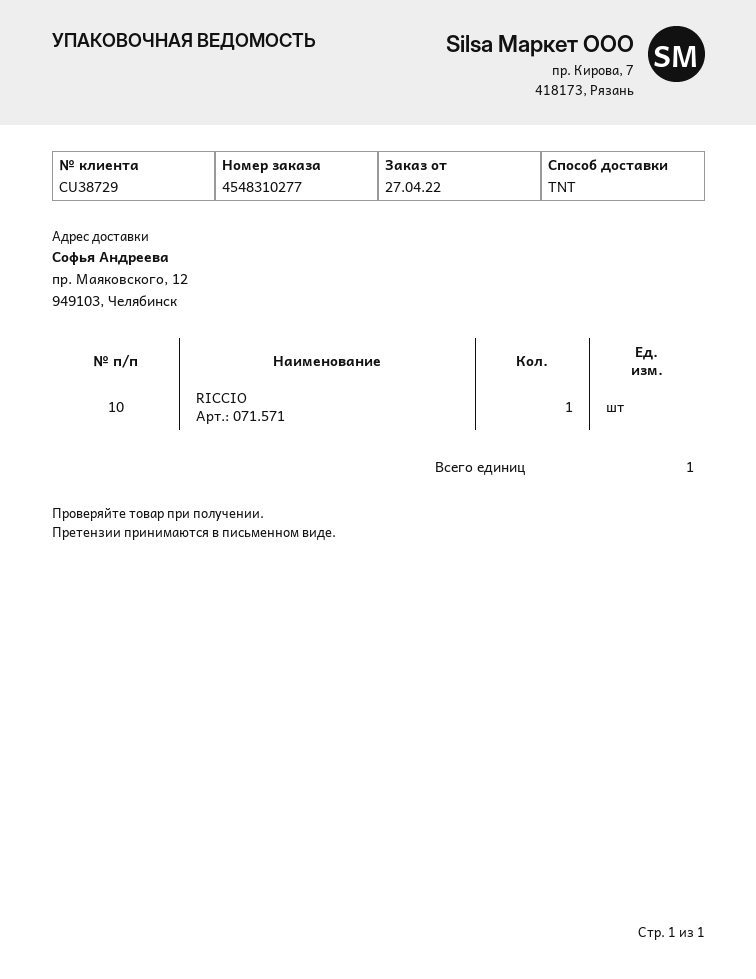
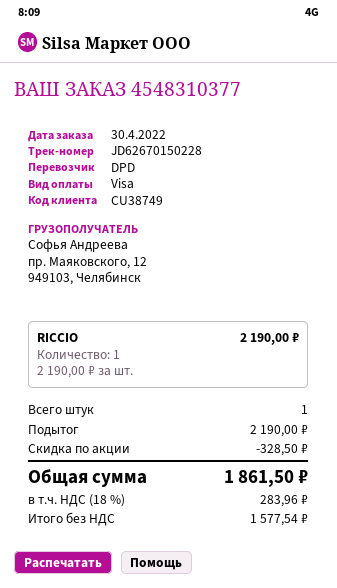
order number: 4548310277 -> 4548310377
order date: 2022-04-27 -> 2022-04-30
customer number: CU38729 -> CU38749
shipping method: TNT -> DPD

